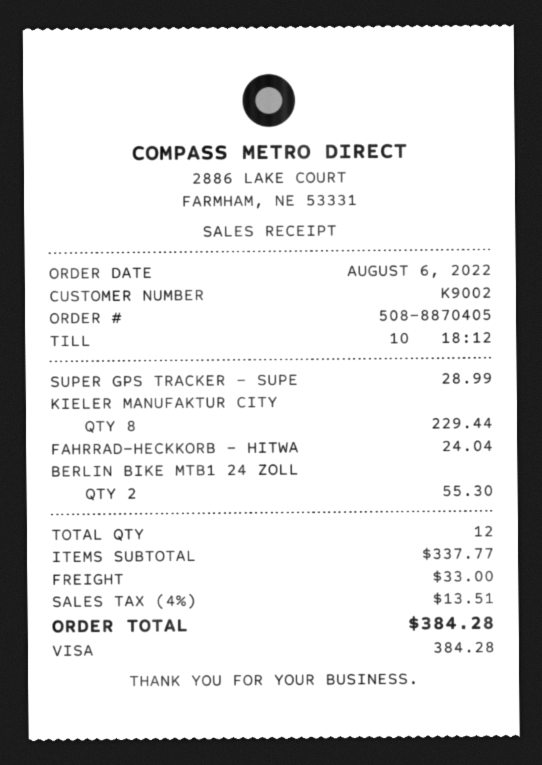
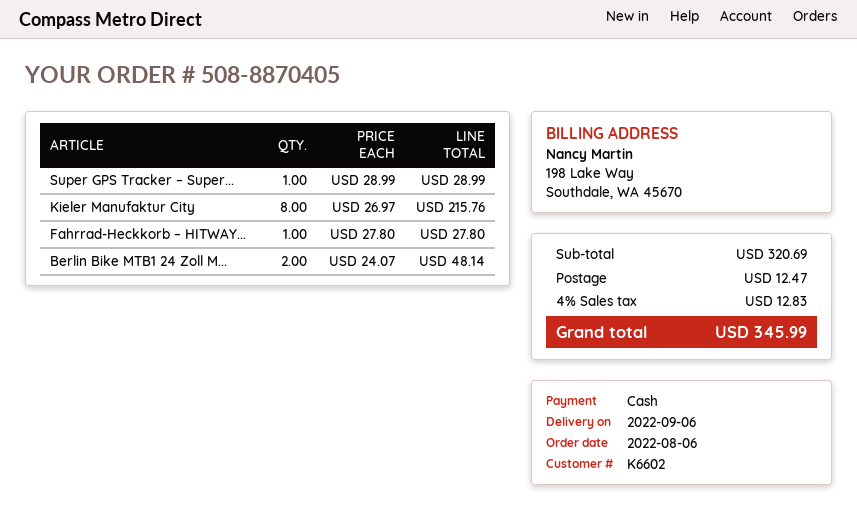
customer number: K9002 -> K6602
payment method: Visa -> cash
KIELER MANUFAKTUR CITY: 8 for 229.44 -> 8 for 215.76
FAHRRAD-HECKKORB – HITWA: 1 for 24.04 -> 1 for 27.80
BERLIN BIKE MTB1 24 ZOLL: 2 for 55.30 -> 2 for 48.14
subtotal: 337.77 -> 320.69
shipping: 33.00 -> 12.47
tax: 4% = 13.51 -> 4% = 12.83
total: 384.28 -> 345.99

